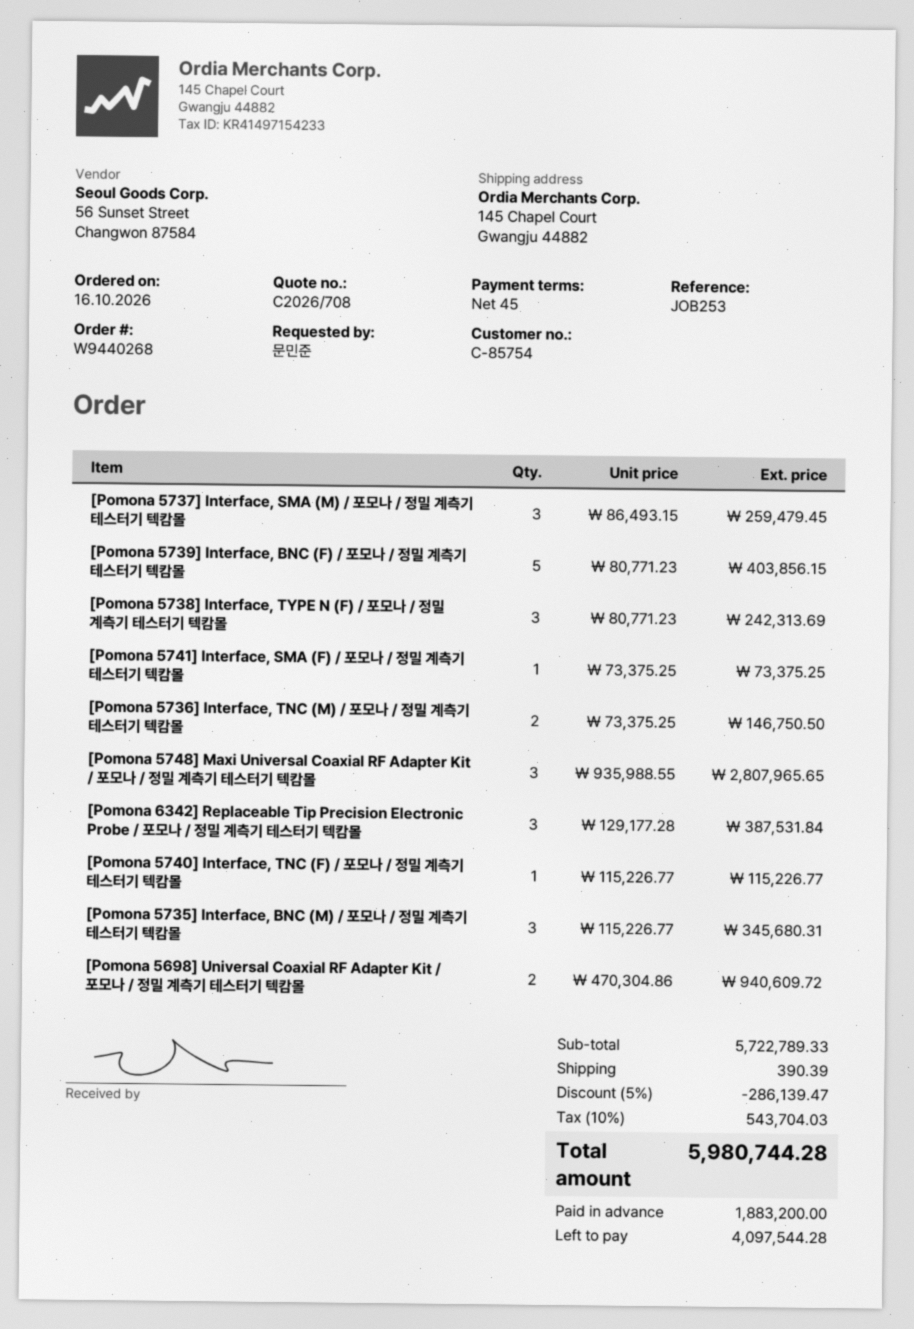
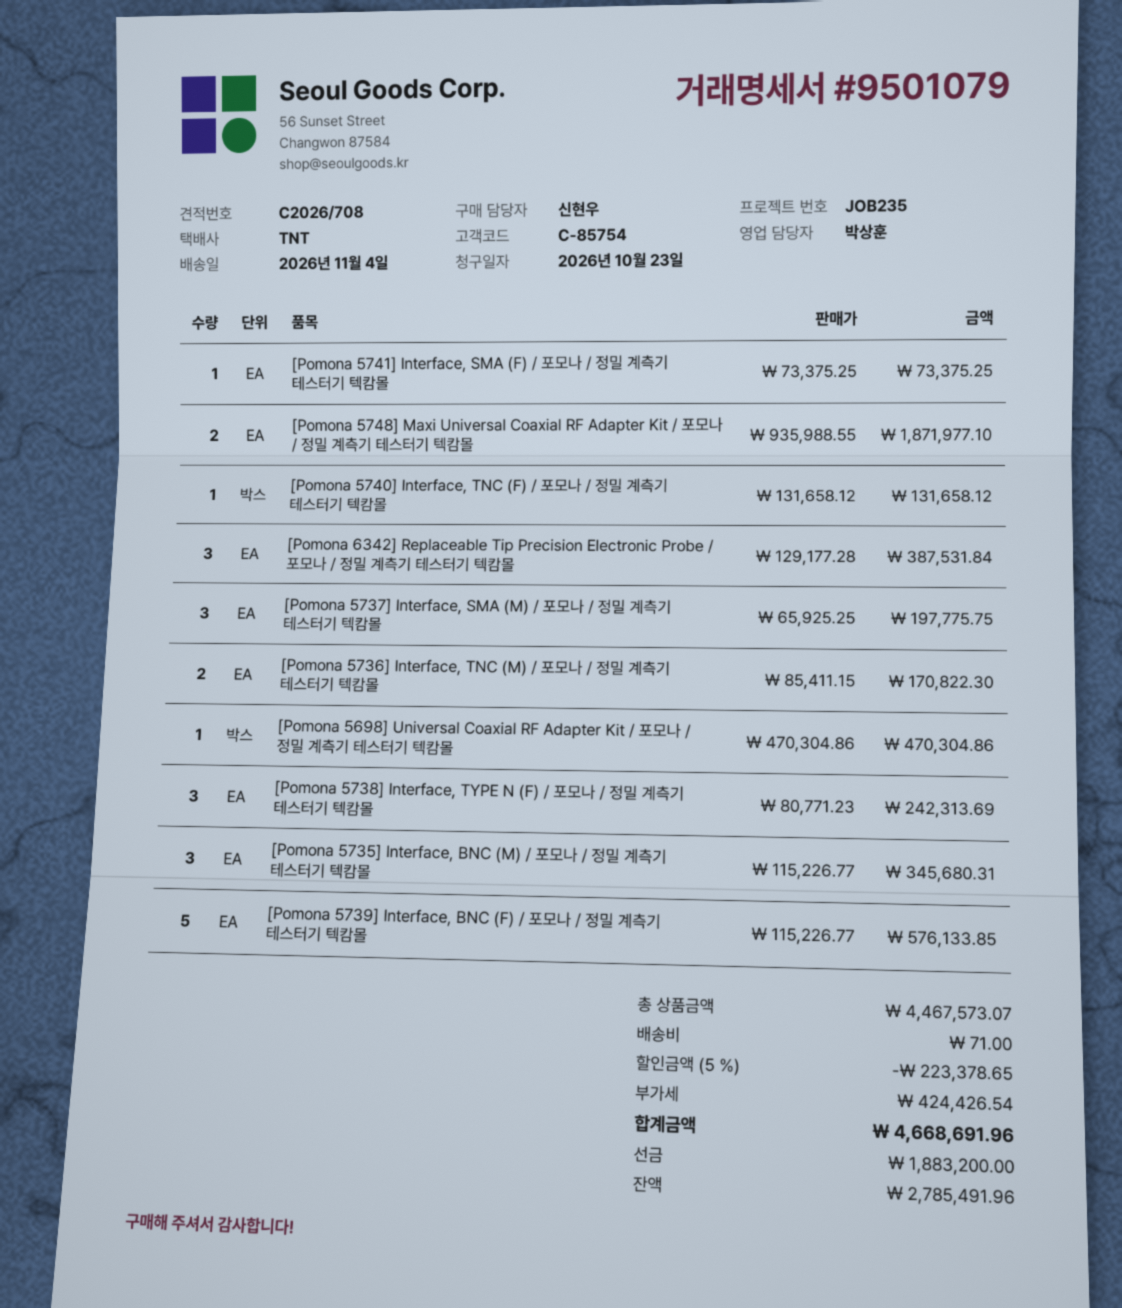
reference: JOB253 -> JOB235
ordered by: 문민준 -> 신현우
[Pomona 5737] Interface, SMA (M) / 포모나 / 정밀 계측기 테스터기 텍캄몰: 3 x 86493.15 = 259479.45 -> 3 x 65925.25 = 197775.75
[Pomona 5739] Interface, BNC (F) / 포모나 / 정밀 계측기 테스터기 텍캄몰: 5 x 80771.23 = 403856.15 -> 5 x 115226.77 = 576133.85
[Pomona 5736] Interface, TNC (M) / 포모나 / 정밀 계측기 테스터기 텍캄몰: 2 x 73375.25 = 146750.50 -> 2 x 85411.15 = 170822.30
[Pomona 5748] Maxi Universal Coaxial RF Adapter Kit / 포모나 / 정밀 계측기 테스터기 텍캄몰: 3 x 935988.55 = 2807965.65 -> 2 x 935988.55 = 1871977.10
[Pomona 5740] Interface, TNC (F) / 포모나 / 정밀 계측기 테스터기 텍캄몰: 1 x 115226.77 = 115226.77 -> 1 x 131658.12 = 131658.12
[Pomona 5698] Universal Coaxial RF Adapter Kit / 포모나 / 정밀 계측기 테스터기 텍캄몰: 2 x 470304.86 = 940609.72 -> 1 x 470304.86 = 470304.86
subtotal: 5722789.33 -> 4467573.07
discount: 5% = 286139.47 -> 5% = 223378.65
shipping: 390.39 -> 71.00
tax: 543704.03 -> 424426.54
total: 5980744.28 -> 4668691.96
balance: 4097544.28 -> 2785491.96

